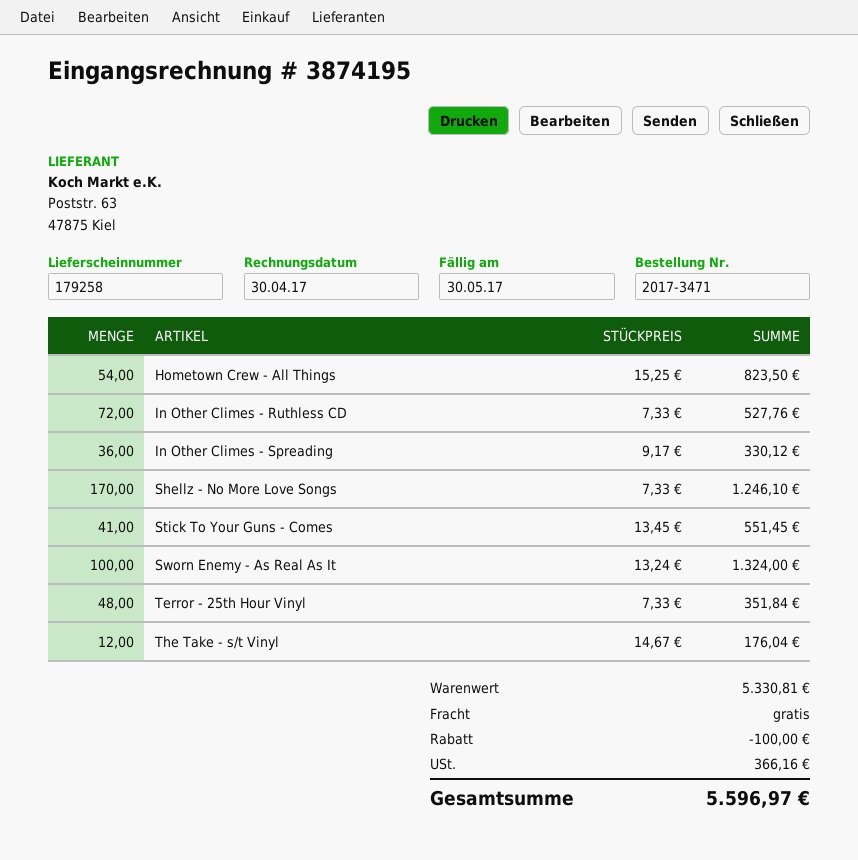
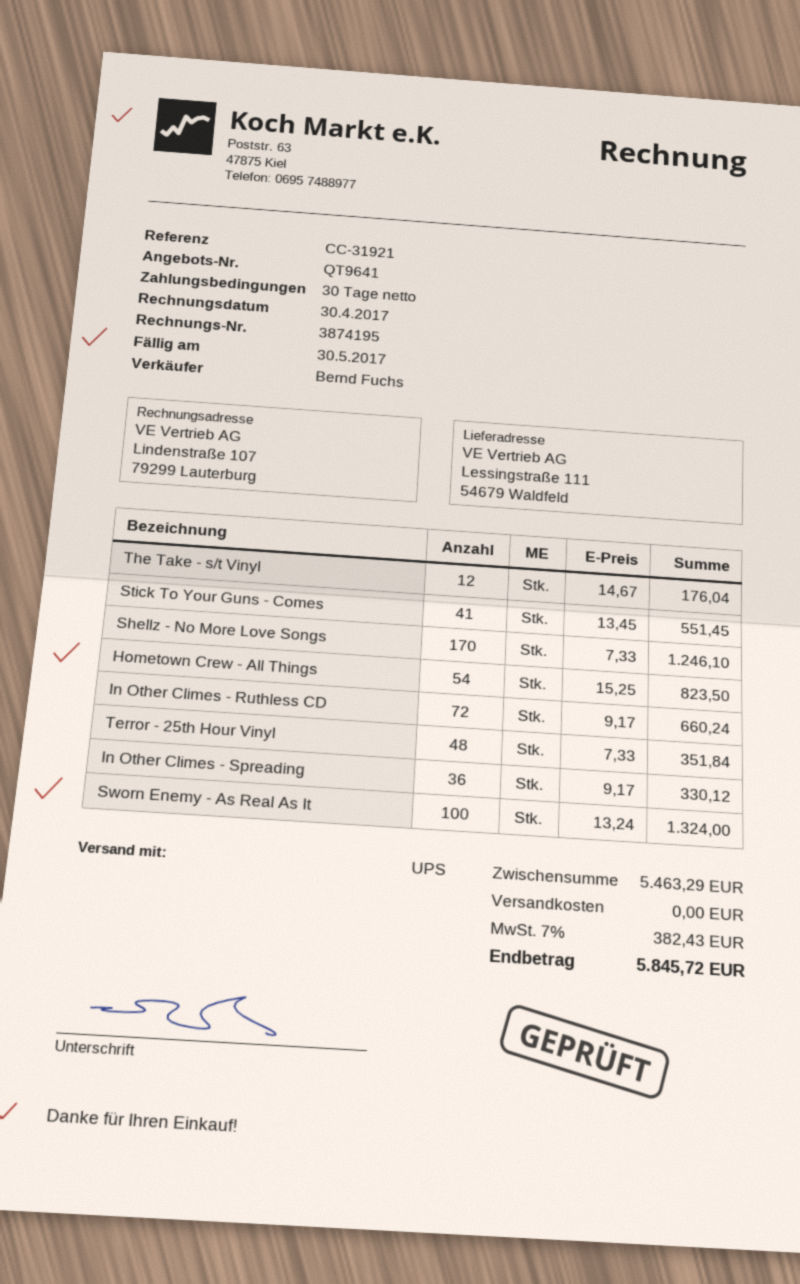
In Other Climes - Ruthless CD: 72 x 7.33 = 527.76 -> 72 x 9.17 = 660.24
subtotal: 5330.81 -> 5463.29
discount: 100.00 -> none
tax: 366.16 -> 382.43
total: 5596.97 -> 5845.72

